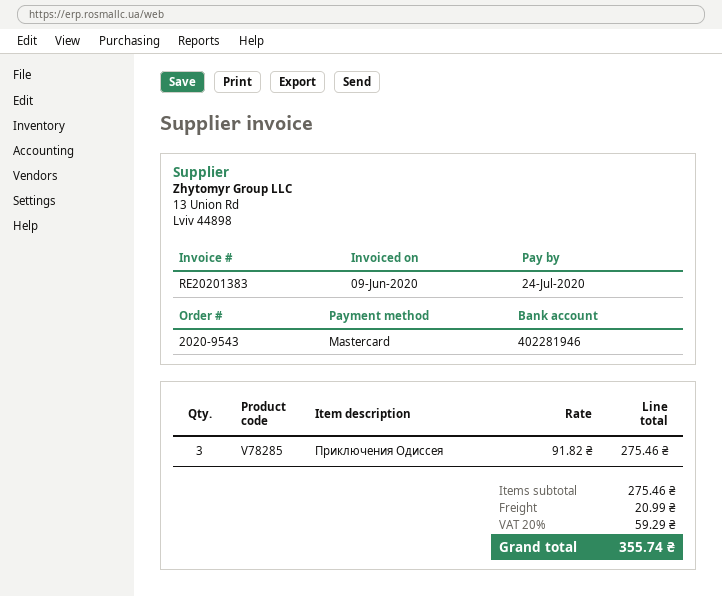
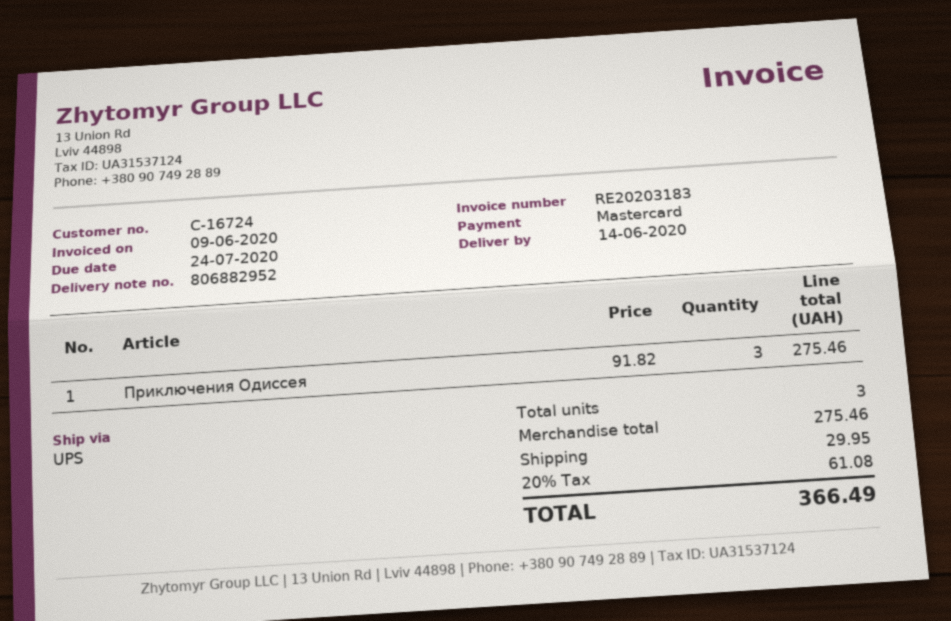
invoice number: RE20201383 -> RE20203183
shipping: 20.99 -> 29.95
tax: 20% = 59.29 -> 20% = 61.08
total: 355.74 -> 366.49

